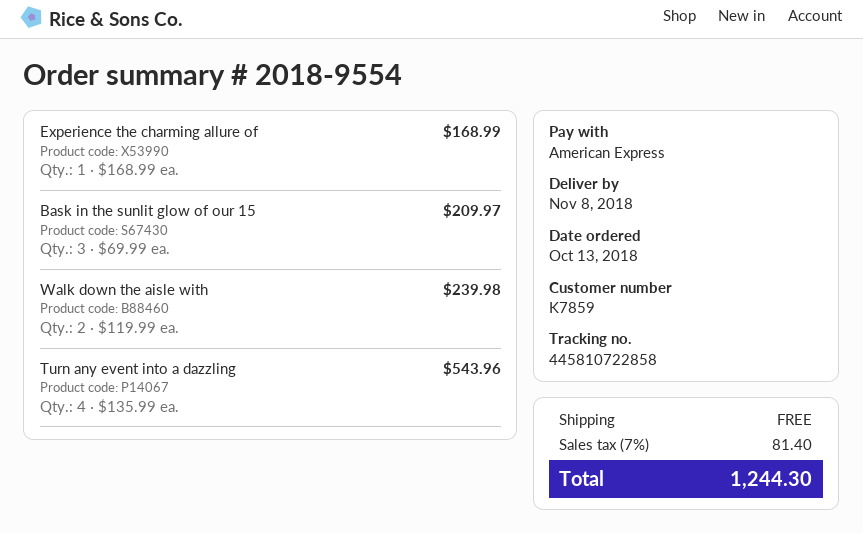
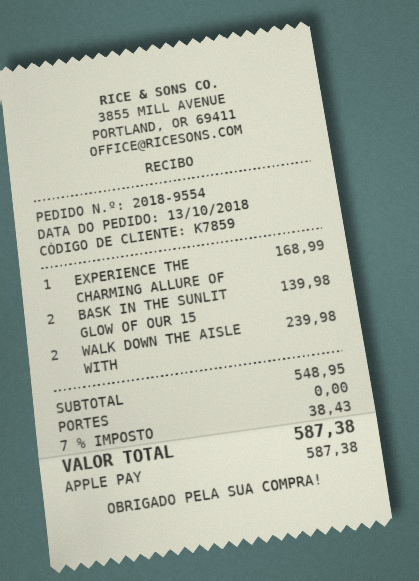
payment method: American Express -> Apple Pay
Bask in the sunlit glow of our 15: 3 for 209.97 -> 2 for 139.98
Turn any event into a dazzling: 4 for 543.96 -> none
tax: 7% = 81.40 -> 7% = 38.43
total: 1244.30 -> 587.38

